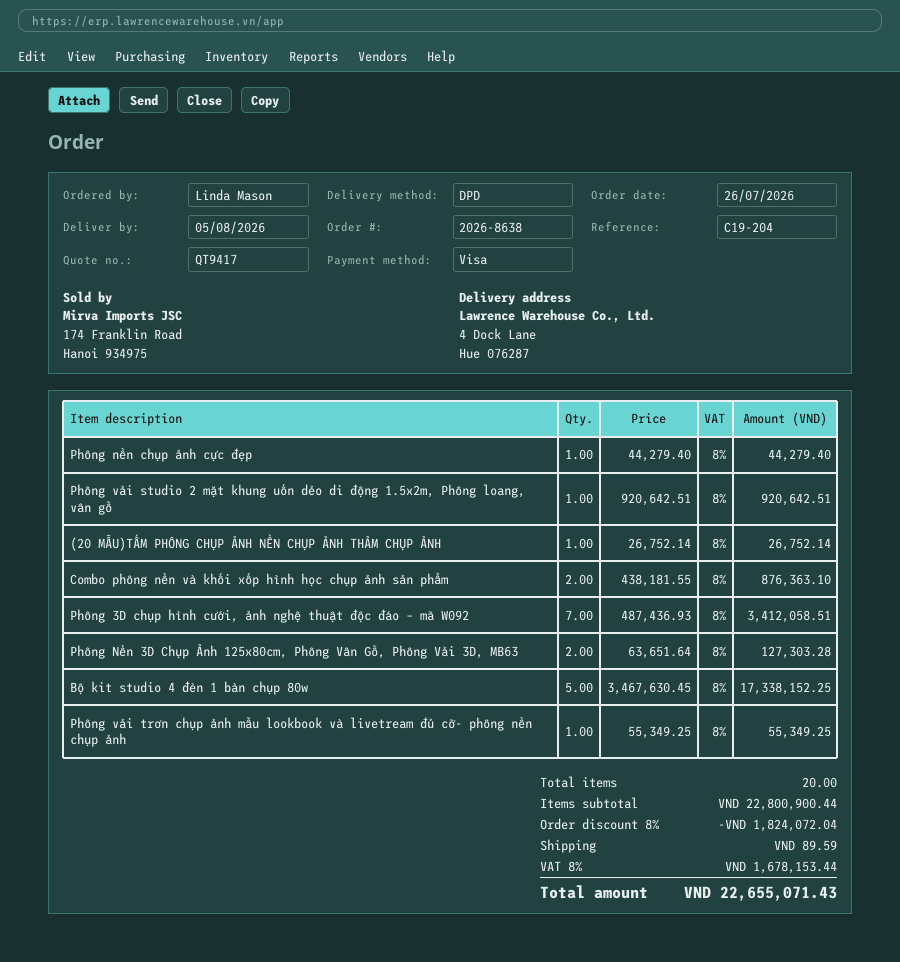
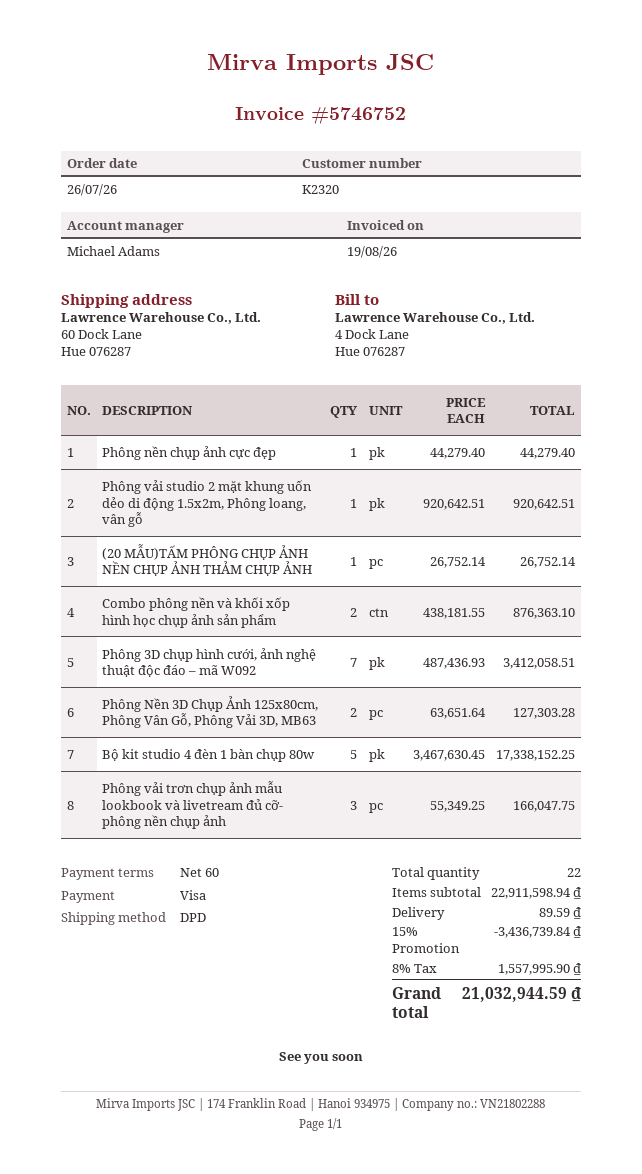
ship to: 4 Dock Lane, Hue 076287 -> 60 Dock Lane, Hue 076287
Phông vải trơn chụp ảnh mẫu lookbook và livetream đủ cỡ- phông nền chụp ảnh: 1 x 55349.25 = 55349.25 -> 3 x 55349.25 = 166047.75
total quantity: 20 -> 22
subtotal: 22800900.44 -> 22911598.94
discount: 8% = 1824072.04 -> 15% = 3436739.84
tax: 8% = 1678153.44 -> 8% = 1557995.90
total: 22655071.43 -> 21032944.59

